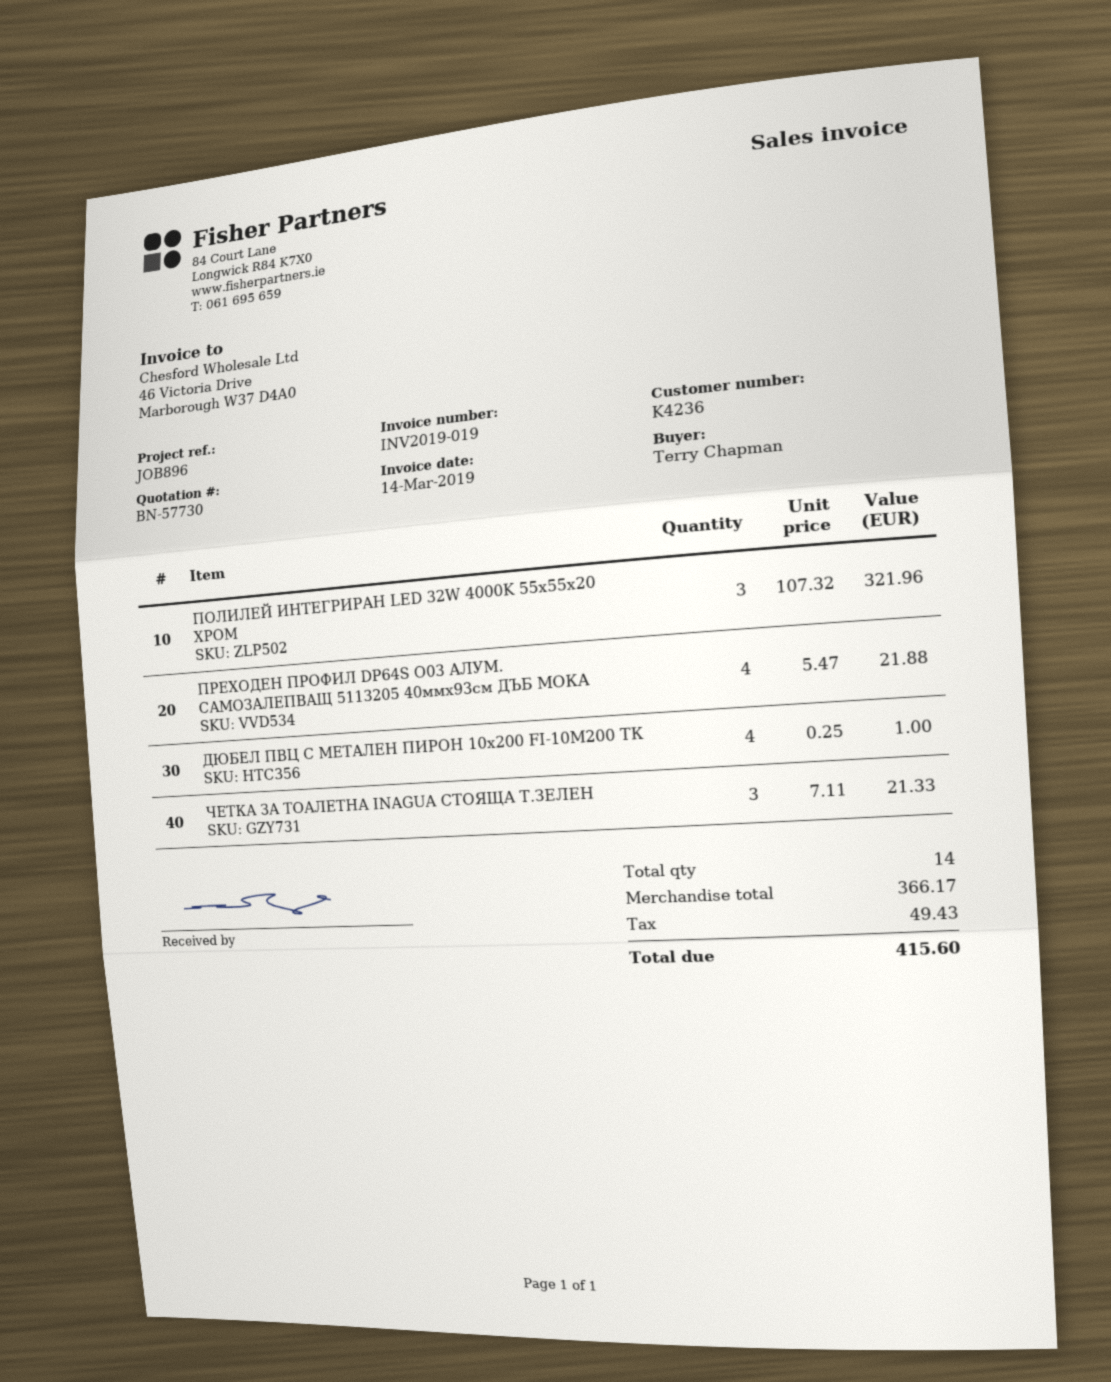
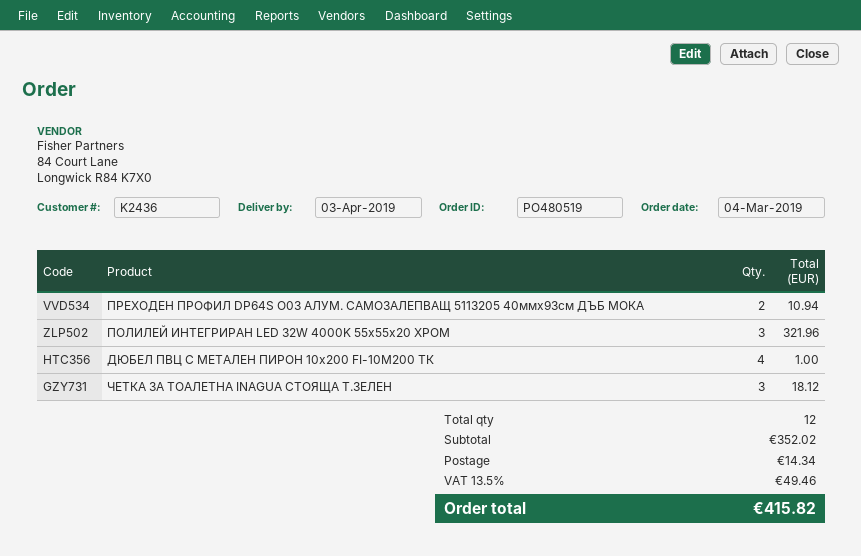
customer number: K4236 -> K2436
ПРЕХОДЕН ПРОФИЛ DP64S О03 АЛУМ. САМОЗАЛЕПВАЩ 5113205 40ммx93см ДЪБ МОКА: 4 for 21.88 -> 2 for 10.94
ЧЕТКА ЗА ТОАЛЕТНА INAGUA СТОЯЩА Т.ЗЕЛЕН: 3 for 21.33 -> 3 for 18.12
total quantity: 14 -> 12
subtotal: 366.17 -> 352.02
shipping: none -> 14.34
tax: 49.43 -> 49.46
total: 415.60 -> 415.82

